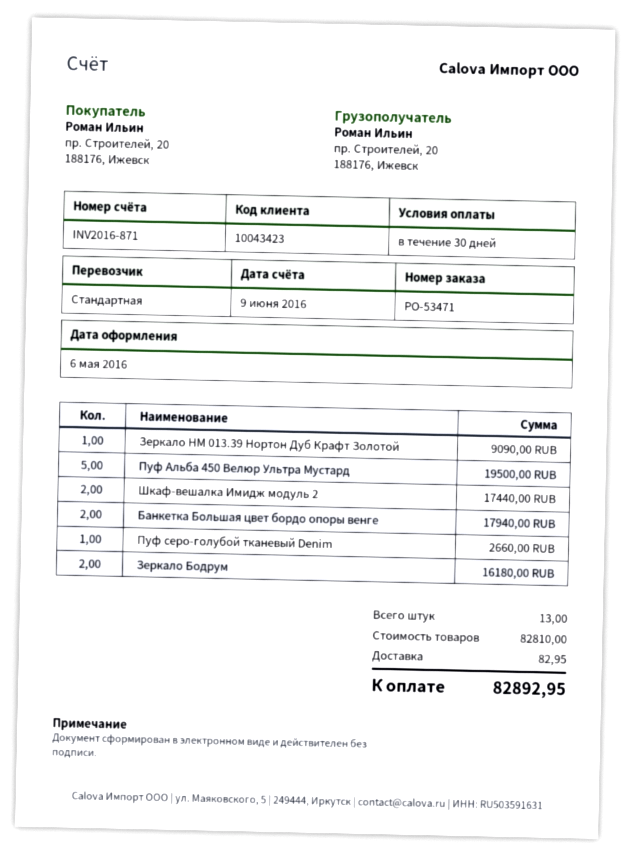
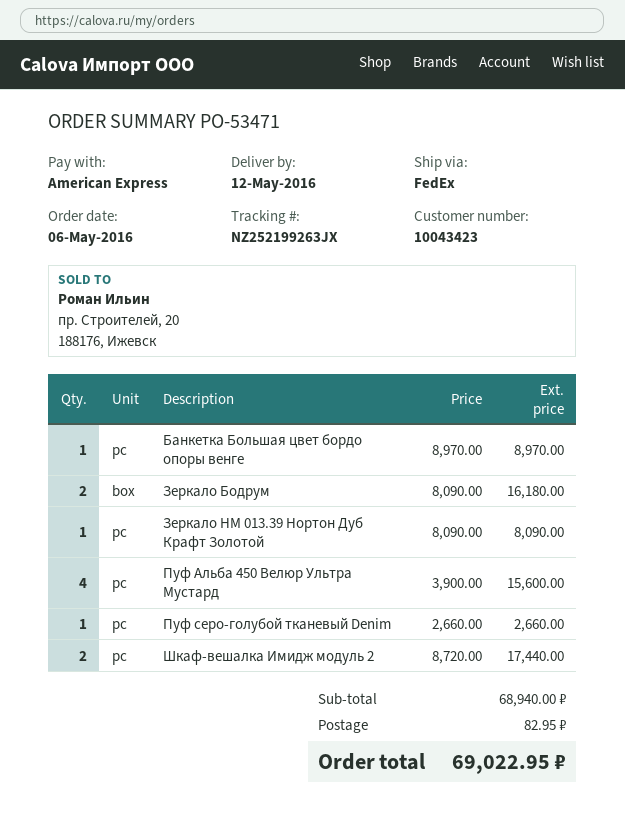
shipping method: standard -> FedEx
Зеркало НМ 013.39 Нортон Дуб Крафт Золотой: 1 for 9090.00 -> 1 for 8090.00
Пуф Альба 450 Велюр Ультра Мустард: 5 for 19500.00 -> 4 for 15600.00
Банкетка Большая цвет бордо опоры венге: 2 for 17940.00 -> 1 for 8970.00
subtotal: 82810.00 -> 68940.00
total: 82892.95 -> 69022.95

